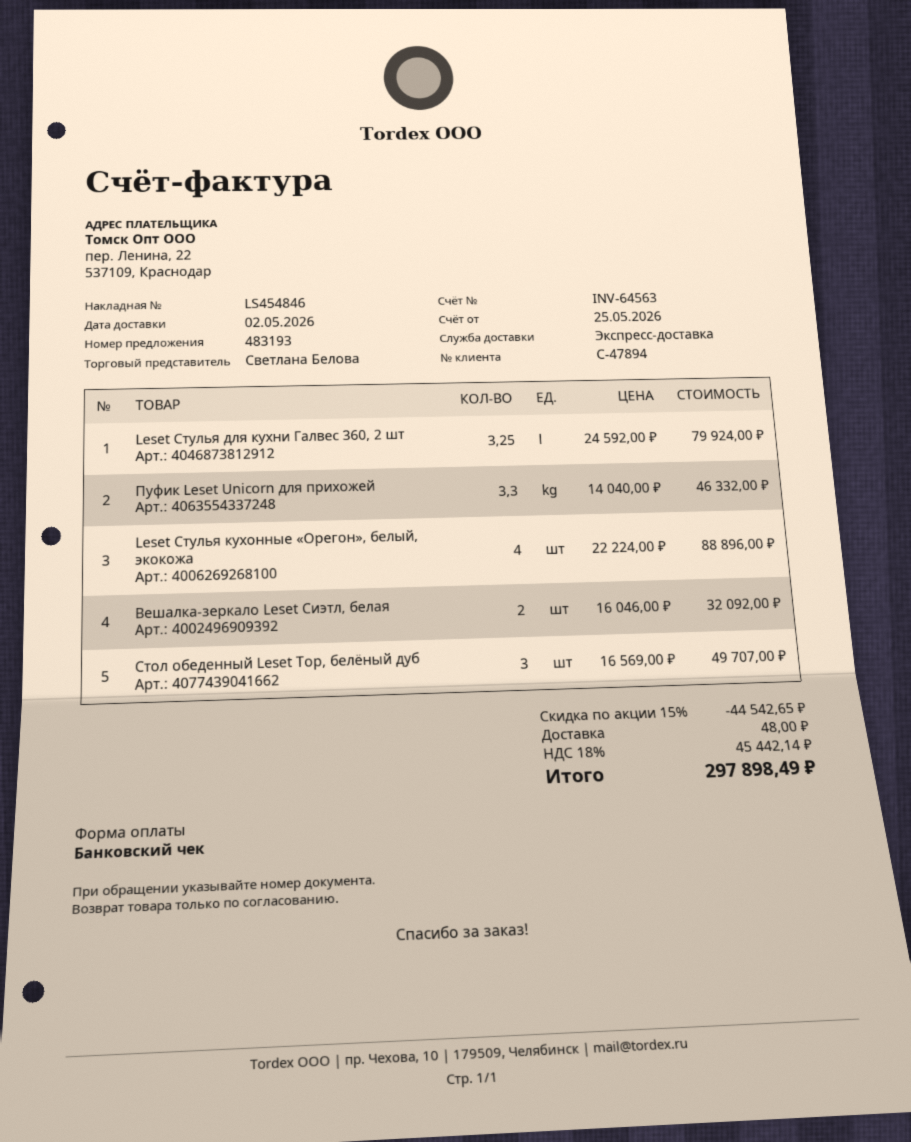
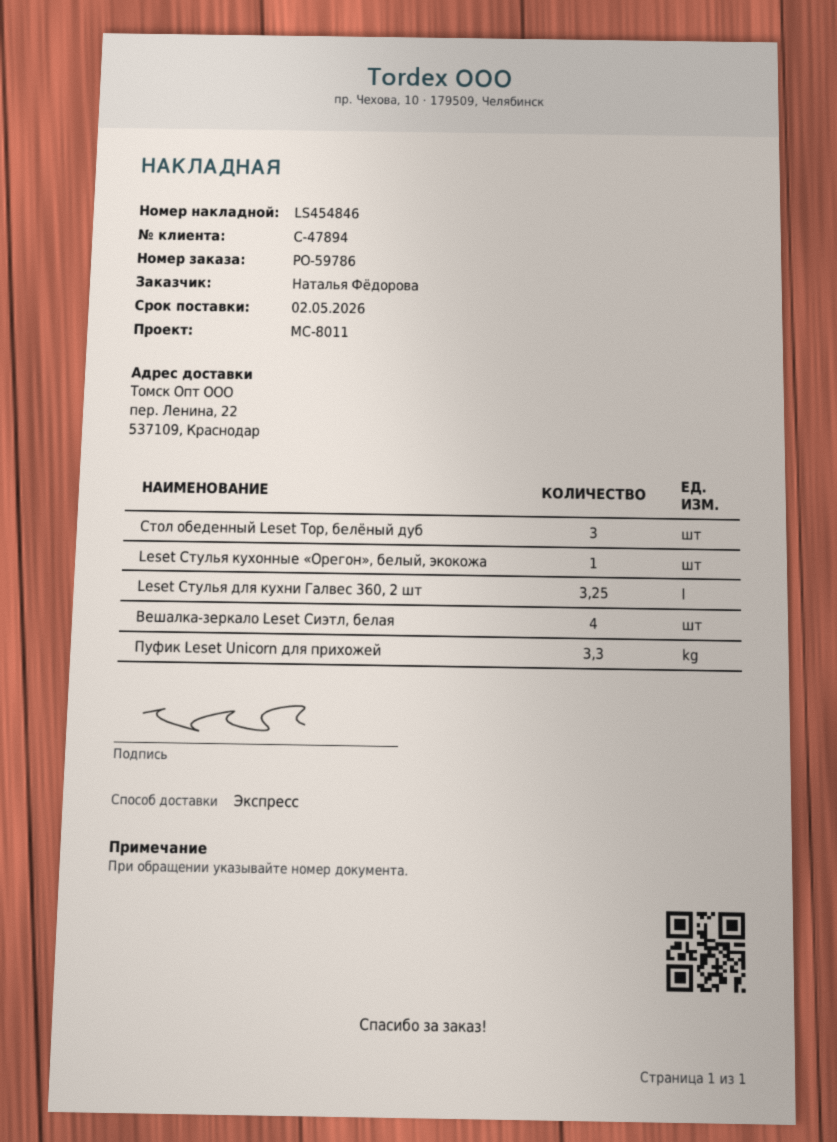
Leset Стулья кухонные «Орегон», белый, экокожа: 4 -> 1
Вешалка-зеркало Leset Сиэтл, белая: 2 -> 4

